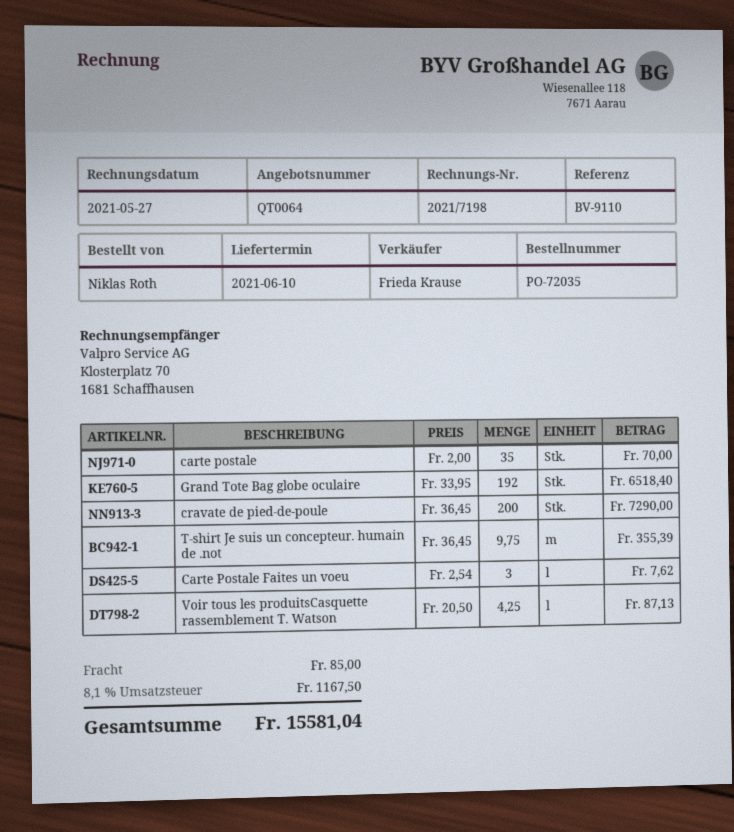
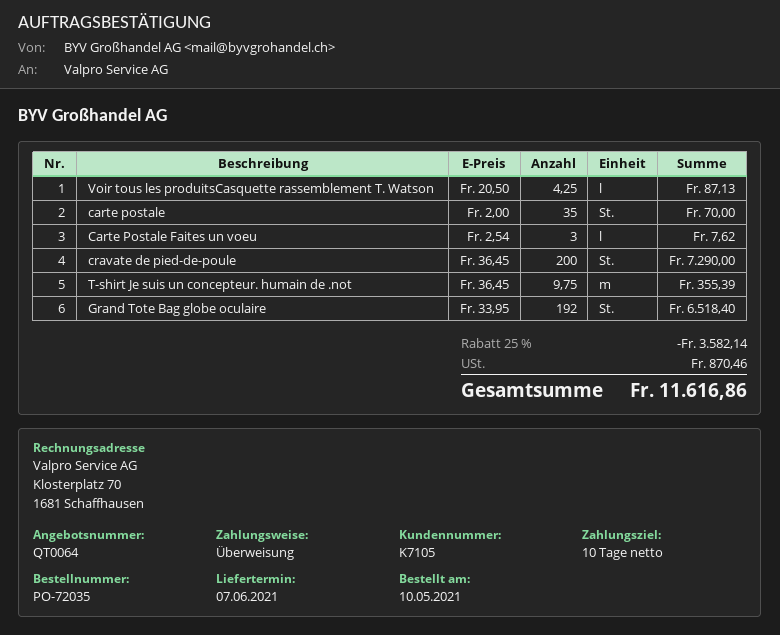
delivery date: 2021-06-10 -> 2021-06-07
discount: none -> 25% = 3582.14
shipping: 85.00 -> none
tax: 1167.50 -> 870.46
total: 15581.04 -> 11616.86

